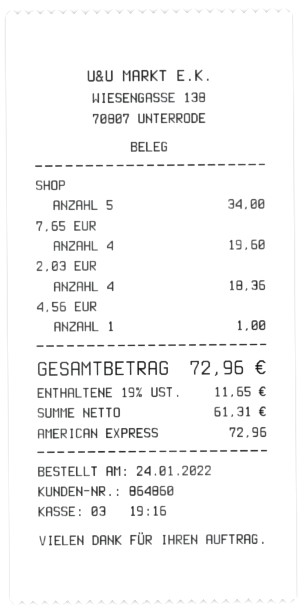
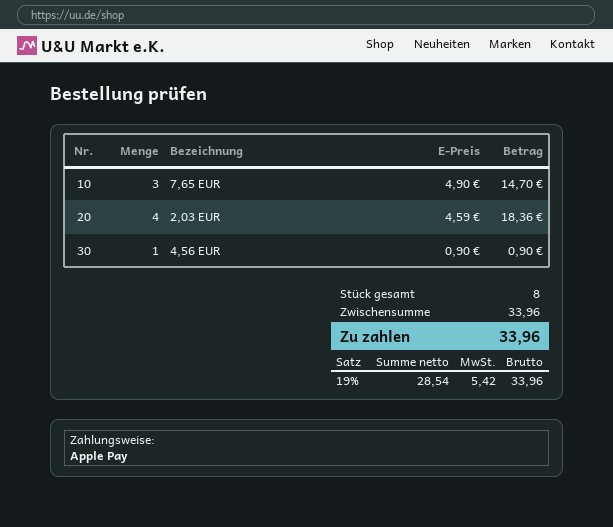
payment method: American Express -> Apple Pay
SHOP: 5 for 34.00 -> none
7,65 EUR: 4 for 19.60 -> 3 for 14.70
4,56 EUR: 1 for 1.00 -> 1 for 0.90
net: 61.31 -> 28.54
tax: 19% = 11.65 -> 19% = 5.42
total: 72.96 -> 33.96

